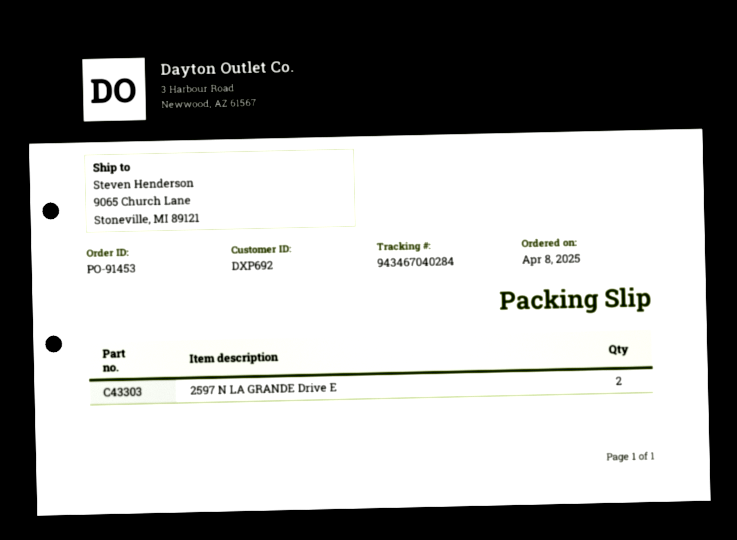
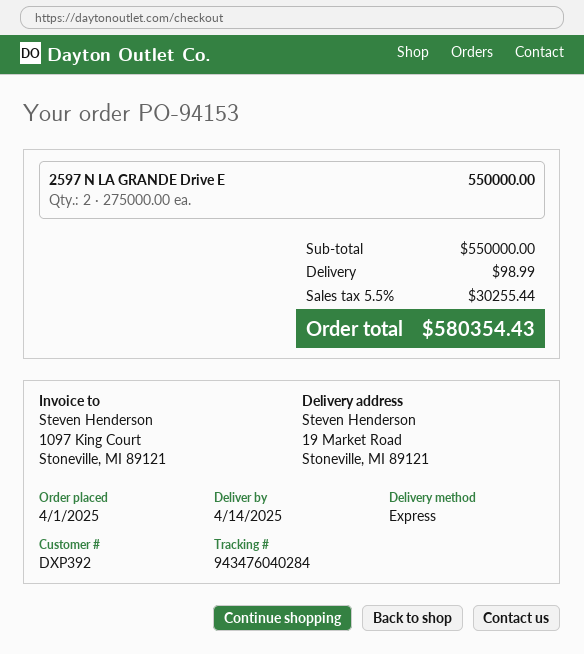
order number: PO-91453 -> PO-94153
order date: 2025-04-08 -> 2025-04-01
customer number: DXP692 -> DXP392
tracking number: 943467040284 -> 943476040284
ship to: 9065 Church Lane, Stoneville, MI 89121 -> 19 Market Road, Stoneville, MI 89121

